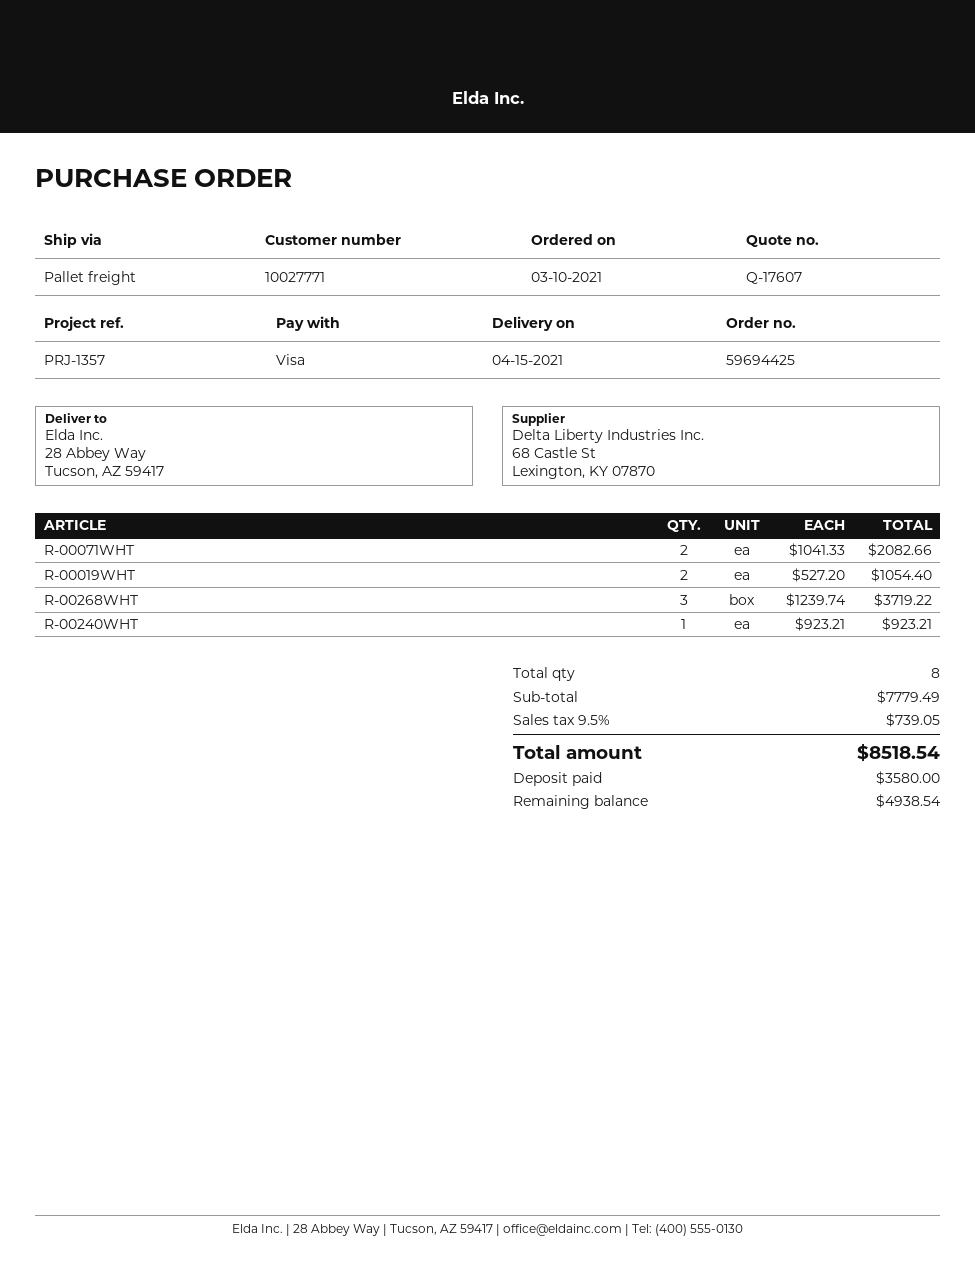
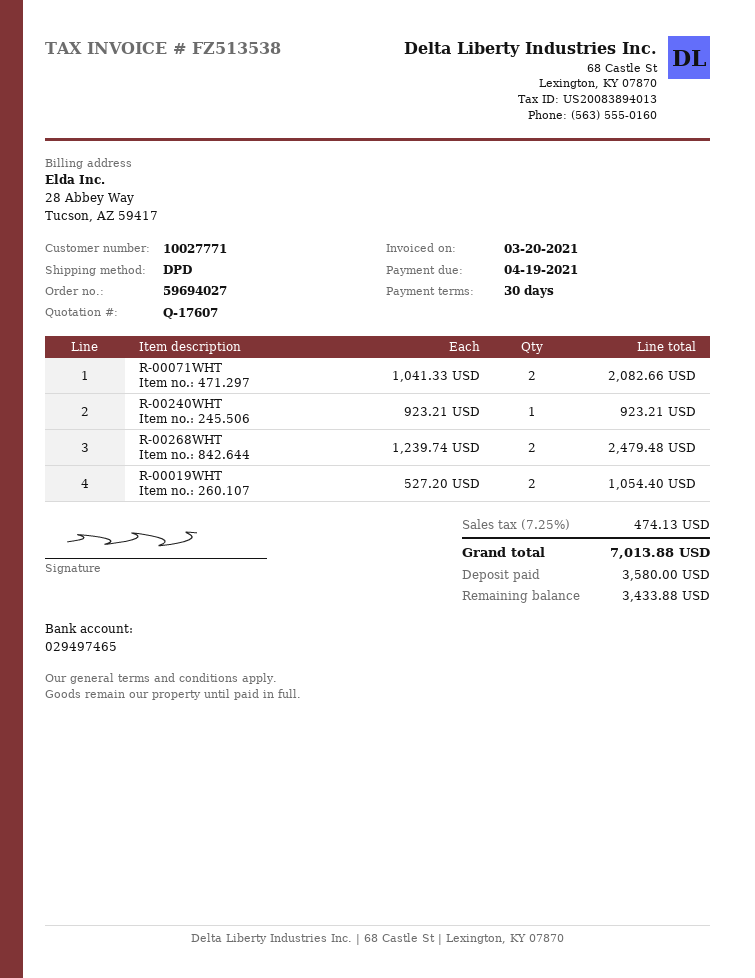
order number: 59694425 -> 59694027
shipping method: pallet freight -> DPD
R-00268WHT: 3 x 1239.74 = 3719.22 -> 2 x 1239.74 = 2479.48
tax: 9.5% = 739.05 -> 7.25% = 474.13
total: 8518.54 -> 7013.88
balance: 4938.54 -> 3433.88

